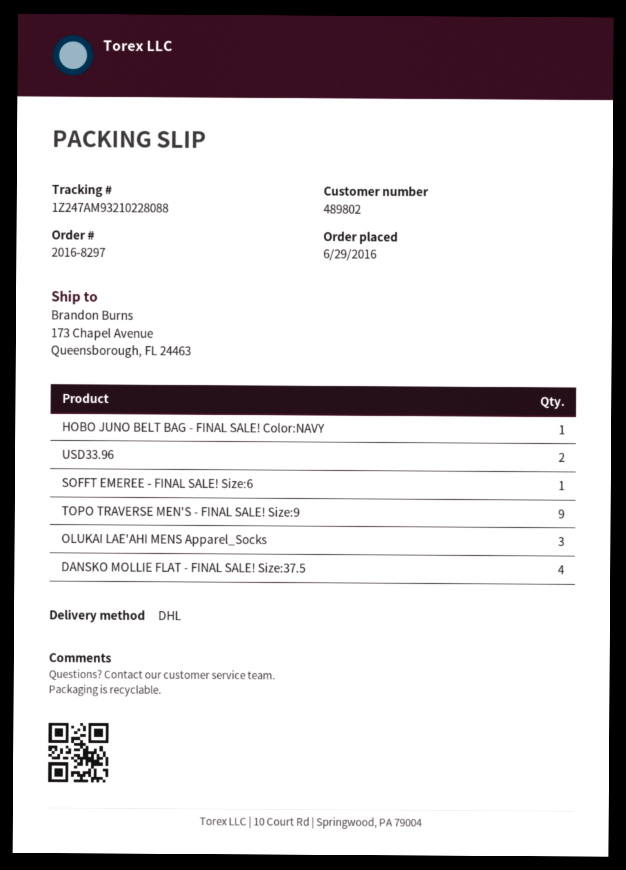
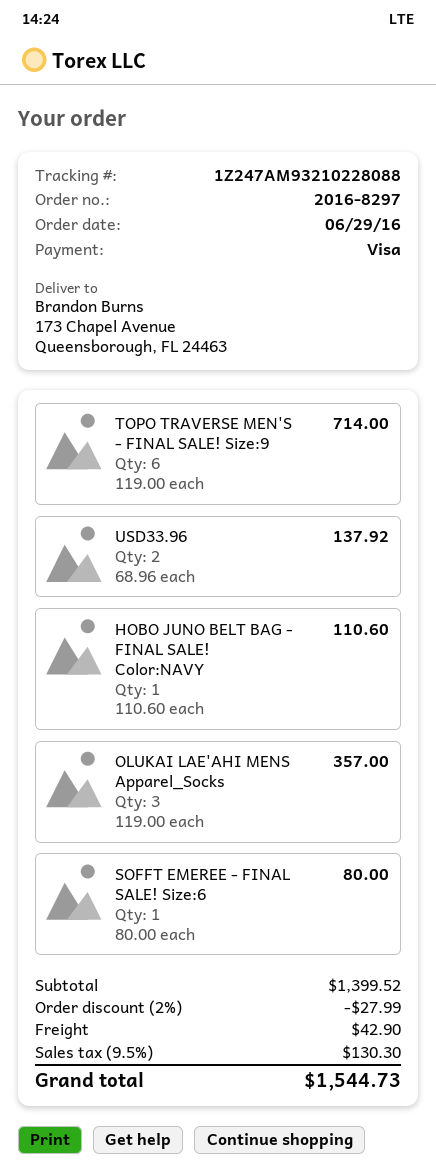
TOPO TRAVERSE MEN'S - FINAL SALE! Size:9: 9 -> 6
DANSKO MOLLIE FLAT - FINAL SALE! Size:37.5: 4 -> none

